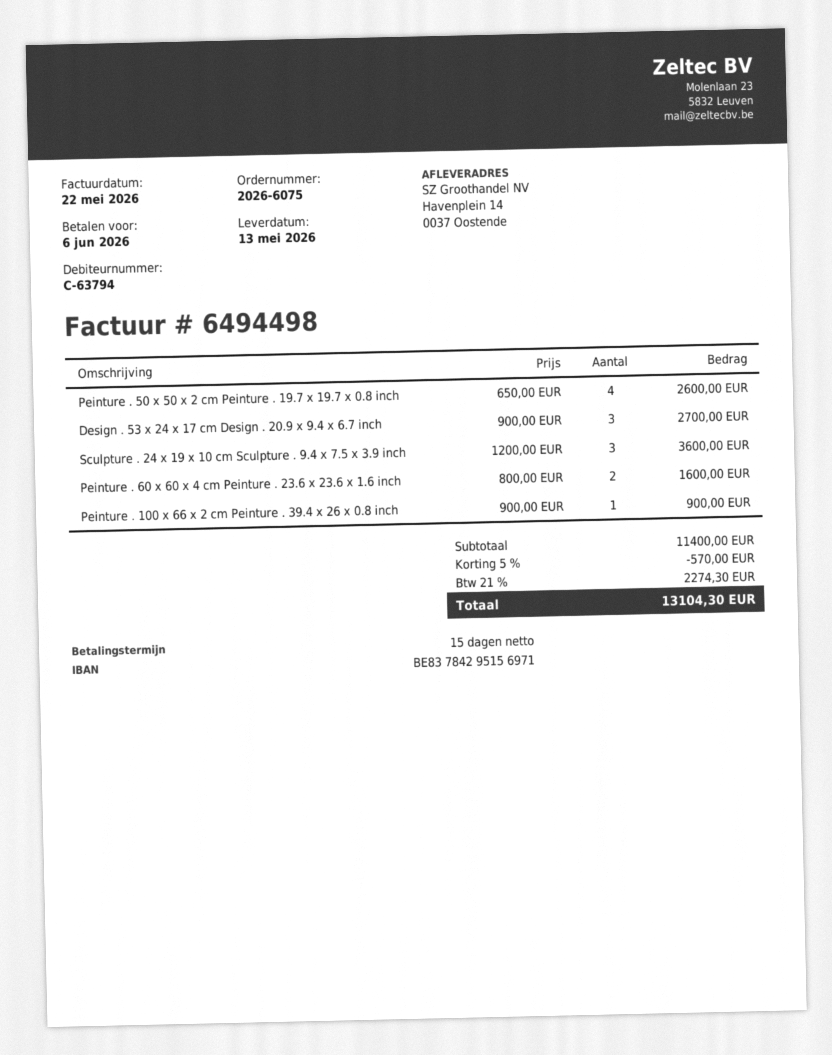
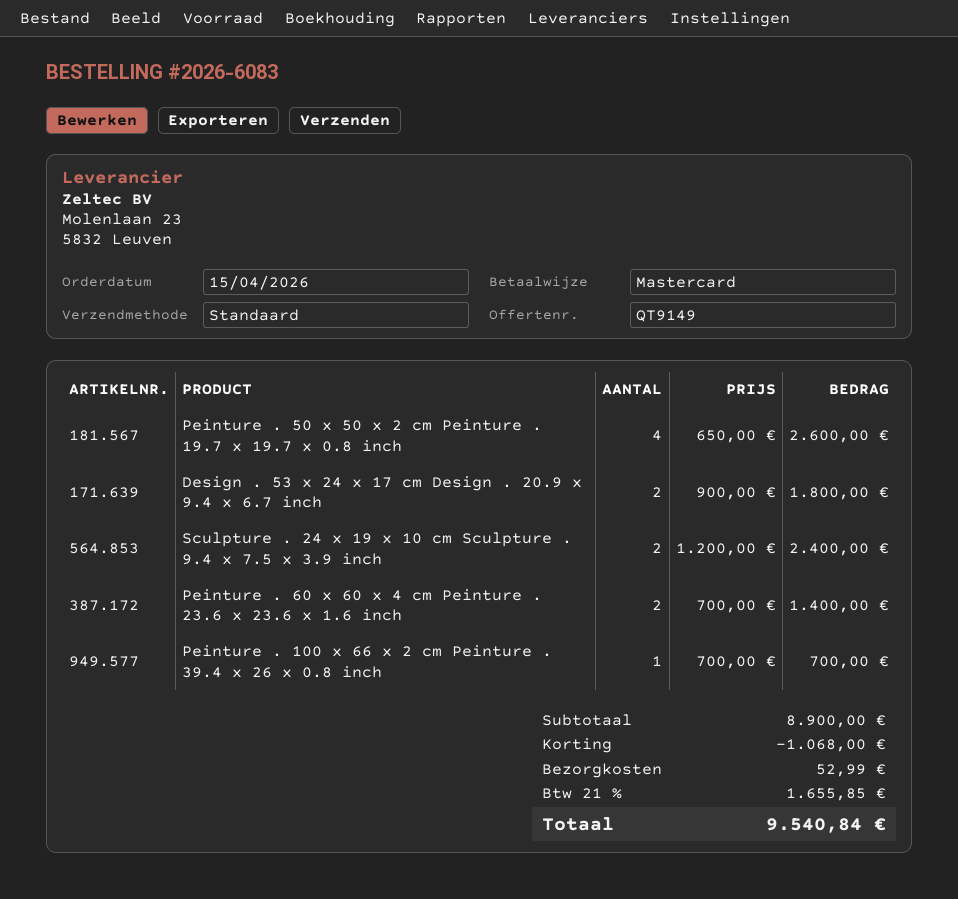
order number: 2026-6075 -> 2026-6083
Design . 53 x 24 x 17 cm Design . 20.9 x 9.4 x 6.7 inch: 3 x 900.00 = 2700.00 -> 2 x 900.00 = 1800.00
Sculpture . 24 x 19 x 10 cm Sculpture . 9.4 x 7.5 x 3.9 inch: 3 x 1200.00 = 3600.00 -> 2 x 1200.00 = 2400.00
Peinture . 60 x 60 x 4 cm Peinture . 23.6 x 23.6 x 1.6 inch: 2 x 800.00 = 1600.00 -> 2 x 700.00 = 1400.00
Peinture . 100 x 66 x 2 cm Peinture . 39.4 x 26 x 0.8 inch: 1 x 900.00 = 900.00 -> 1 x 700.00 = 700.00
subtotal: 11400.00 -> 8900.00
discount: 570.00 -> 1068.00
shipping: none -> 52.99
tax: 21% = 2274.30 -> 21% = 1655.85
total: 13104.30 -> 9540.84

